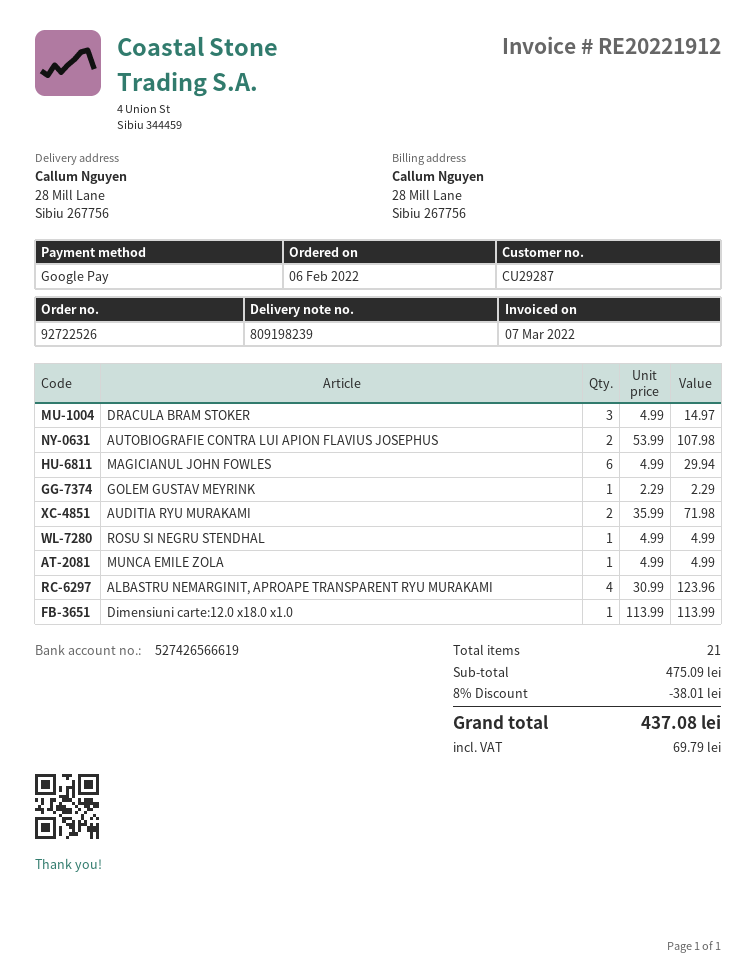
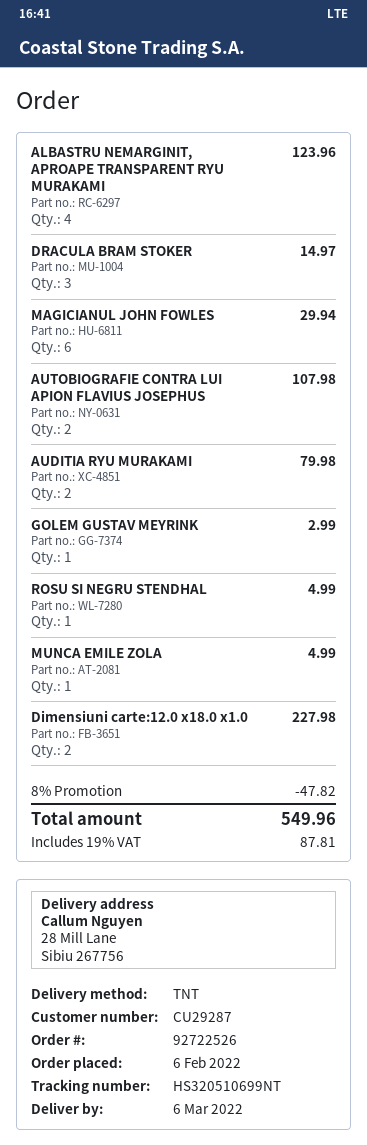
GOLEM GUSTAV MEYRINK: 1 for 2.29 -> 1 for 2.99
AUDITIA RYU MURAKAMI: 2 for 71.98 -> 2 for 79.98
Dimensiuni carte:12.0 x18.0 x1.0: 1 for 113.99 -> 2 for 227.98
discount: 8% = 38.01 -> 8% = 47.82
tax: 69.79 -> 87.81
total: 437.08 -> 549.96

